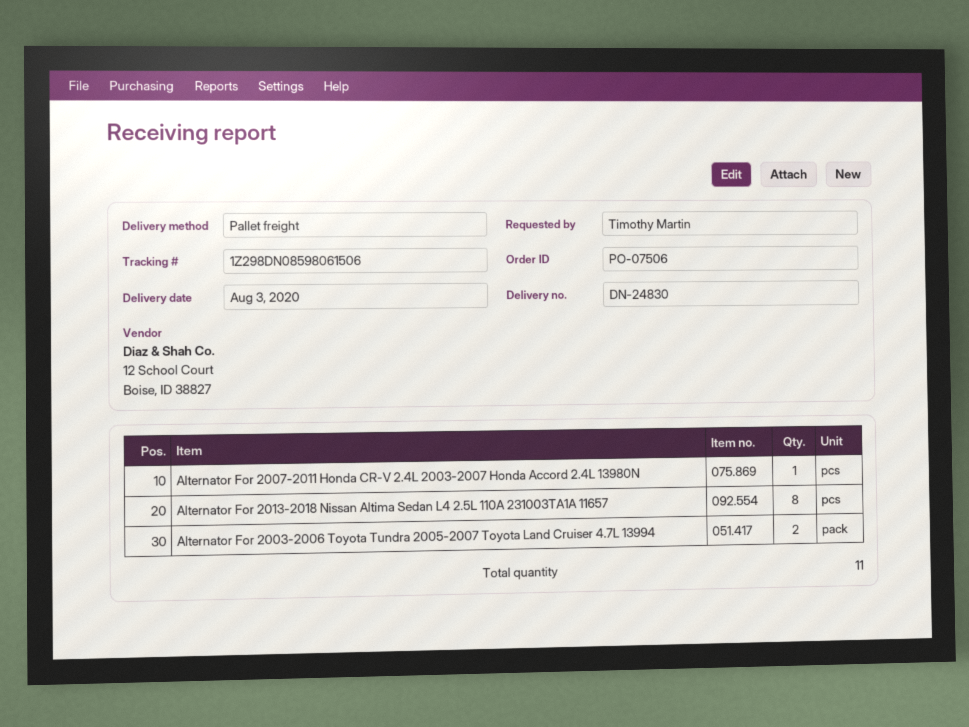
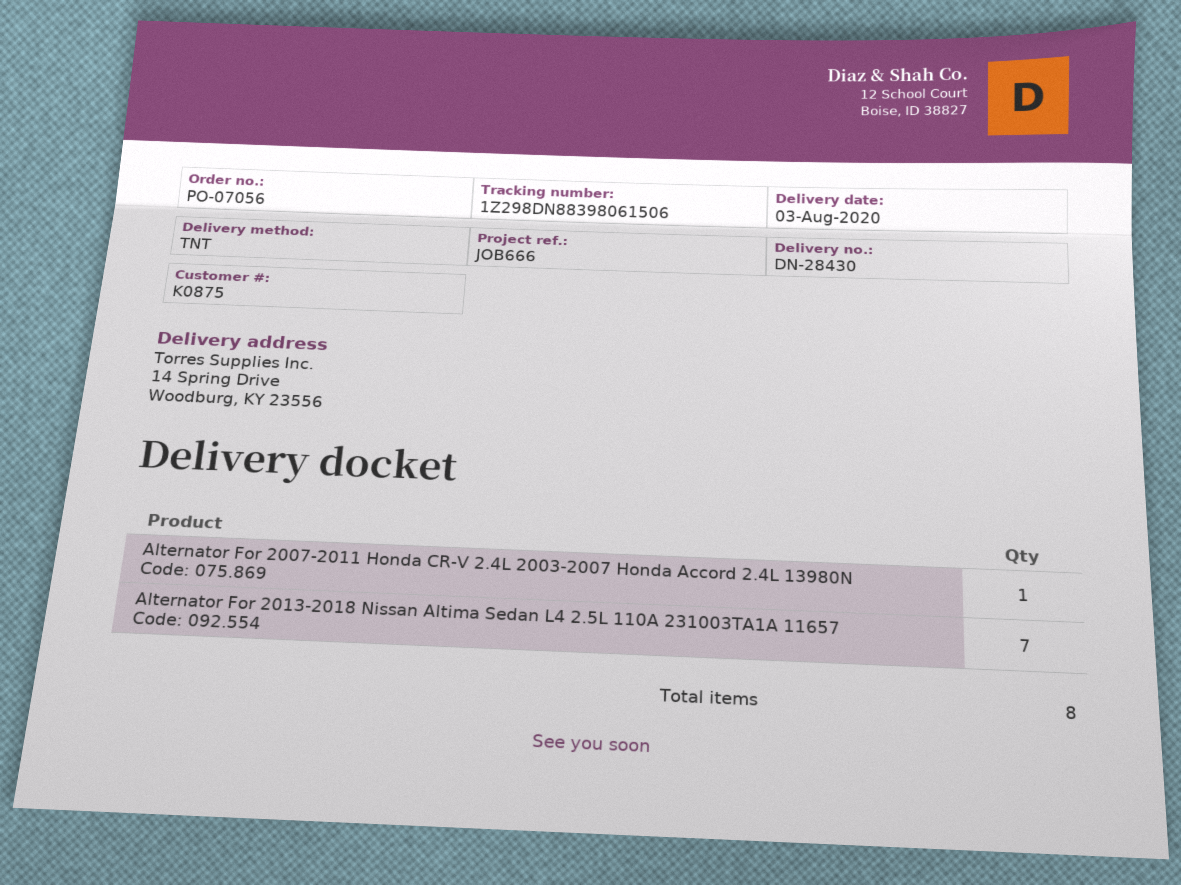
order number: PO-07506 -> PO-07056
delivery note number: DN-24830 -> DN-28430
shipping method: pallet freight -> TNT
tracking number: 1Z298DN08598061506 -> 1Z298DN88398061506
Alternator For 2013-2018 Nissan Altima Sedan L4 2.5L 110A 231003TA1A 11657: 8 -> 7
Alternator For 2003-2006 Toyota Tundra 2005-2007 Toyota Land Cruiser 4.7L 13994: 2 -> none
total quantity: 11 -> 8

